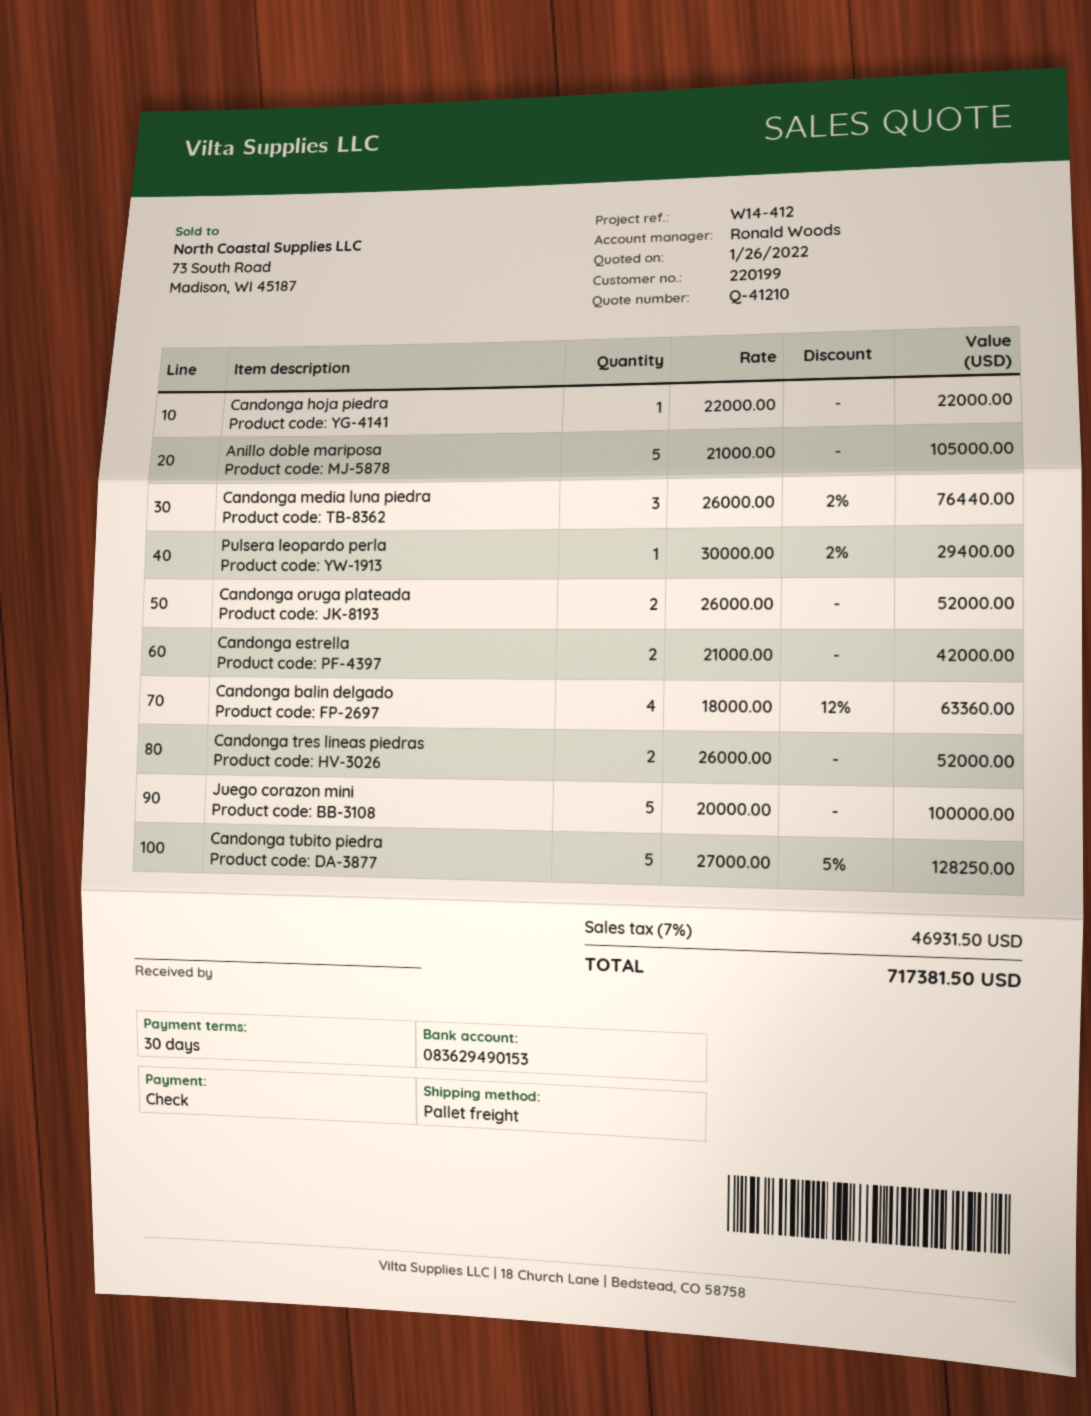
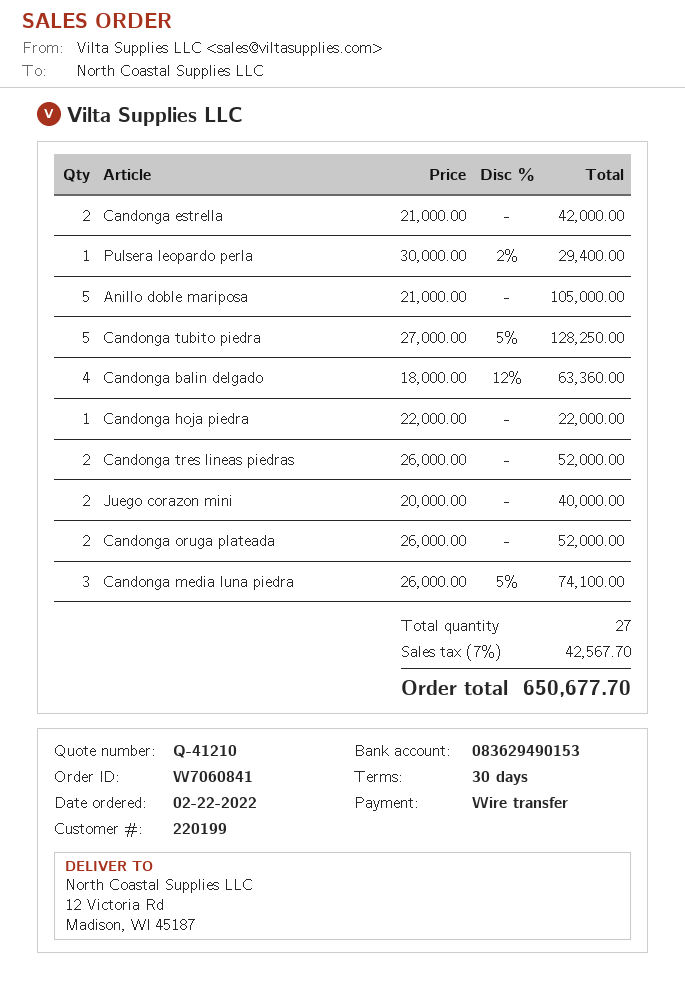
payment method: cheque -> bank transfer
Candonga media luna piedra: 3 x 26000.00 - 2% = 76440.00 -> 3 x 26000.00 - 5% = 74100.00
Juego corazon mini: 5 x 20000.00 = 100000.00 -> 2 x 20000.00 = 40000.00
tax: 7% = 46931.50 -> 7% = 42567.70
total: 717381.50 -> 650677.70

